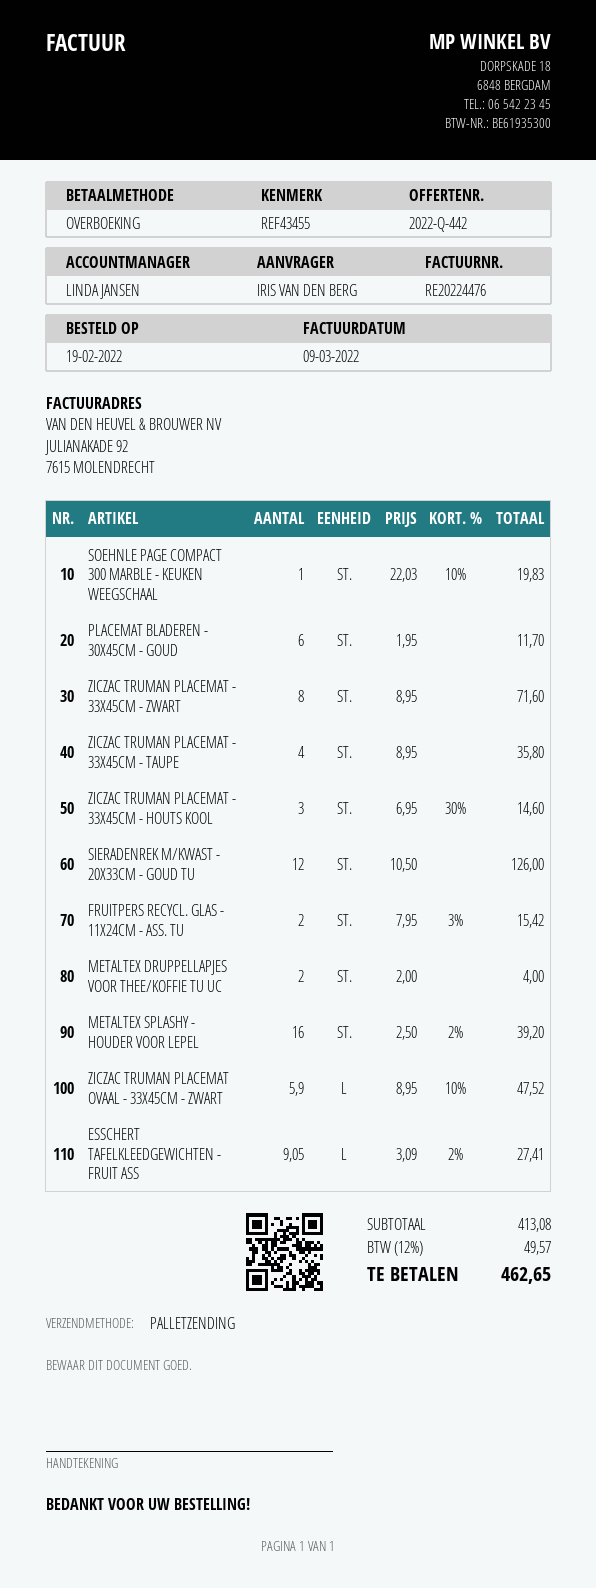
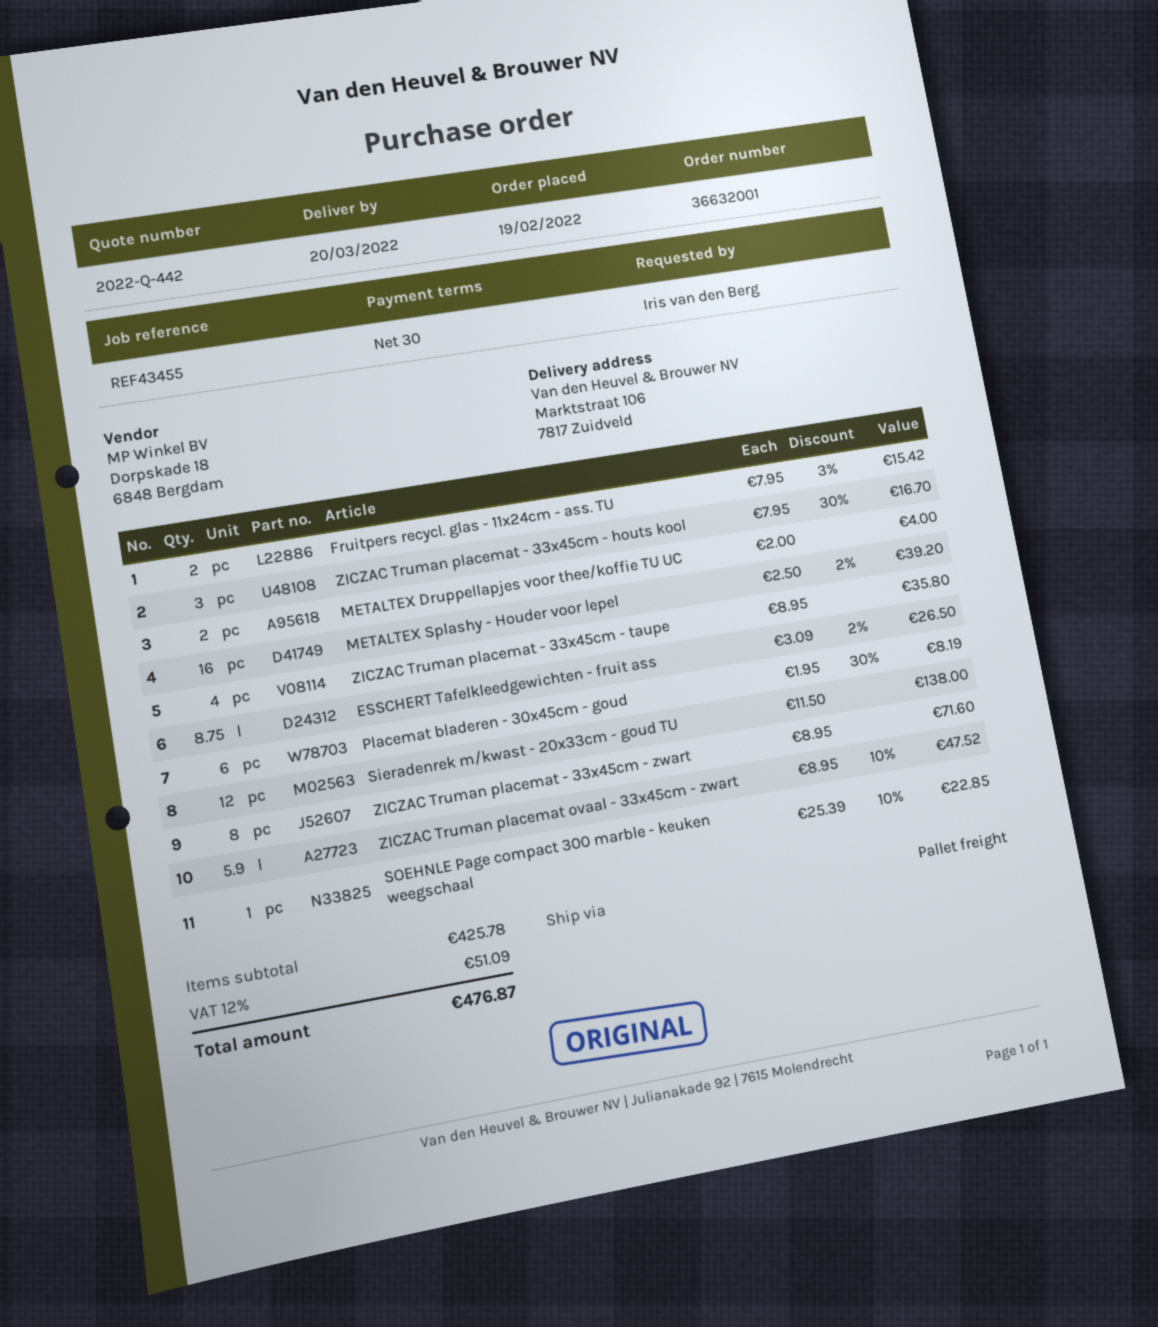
SOEHNLE PAGE COMPACT 300 MARBLE - KEUKEN WEEGSCHAAL: 1 x 22.03 - 10% = 19.83 -> 1 x 25.39 - 10% = 22.85
PLACEMAT BLADEREN - 30X45CM - GOUD: 6 x 1.95 = 11.70 -> 6 x 1.95 - 30% = 8.19
ZICZAC TRUMAN PLACEMAT - 33X45CM - HOUTS KOOL: 3 x 6.95 - 30% = 14.60 -> 3 x 7.95 - 30% = 16.70
SIERADENREK M/KWAST - 20X33CM - GOUD TU: 12 x 10.50 = 126.00 -> 12 x 11.50 = 138.00
ESSCHERT TAFELKLEEDGEWICHTEN - FRUIT ASS: 9.05 x 3.09 - 2% = 27.41 -> 8.75 x 3.09 - 2% = 26.50
subtotal: 413.08 -> 425.78
tax: 12% = 49.57 -> 12% = 51.09
total: 462.65 -> 476.87

